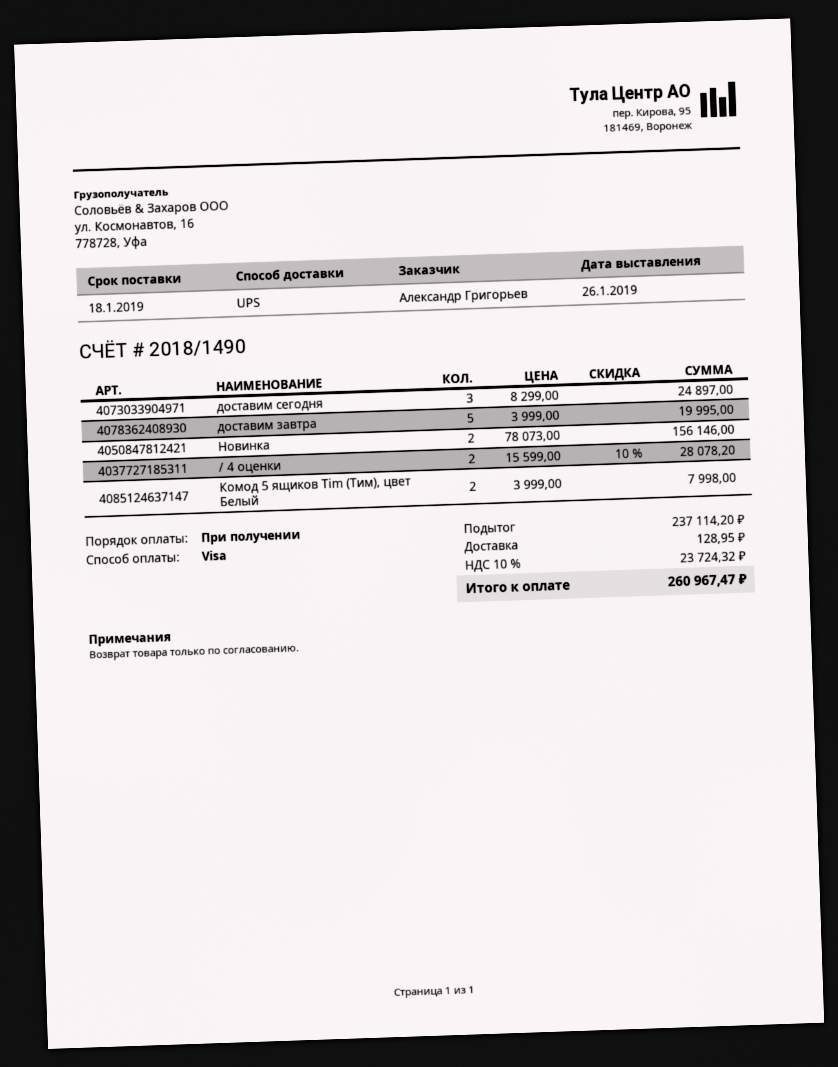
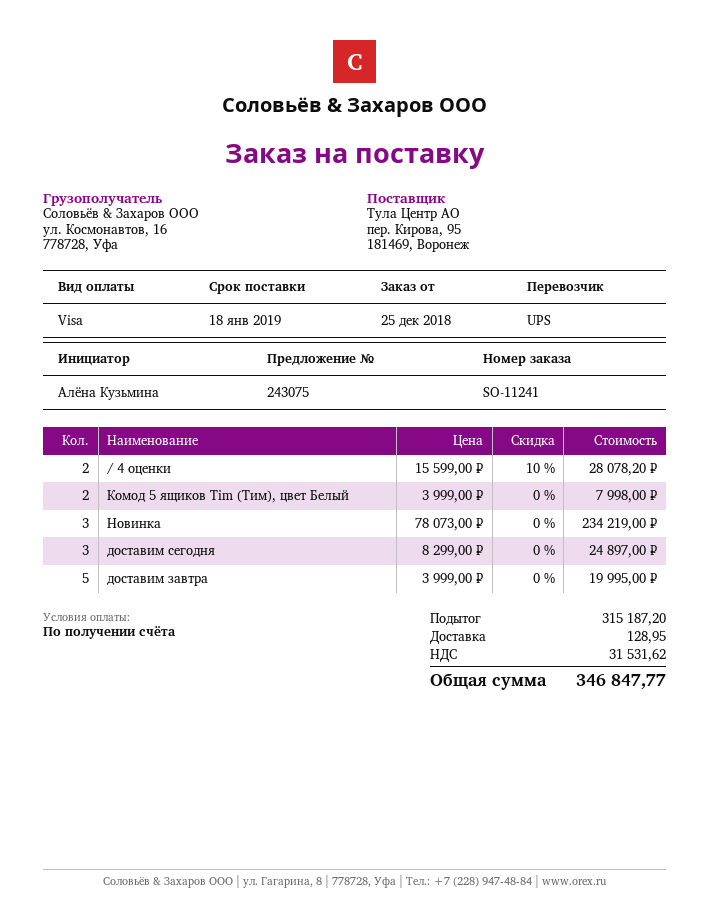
ordered by: Александр Григорьев -> Алёна Кузьмина
Новинка: 2 x 78073.00 = 156146.00 -> 3 x 78073.00 = 234219.00
subtotal: 237114.20 -> 315187.20
tax: 23724.32 -> 31531.62
total: 260967.47 -> 346847.77

